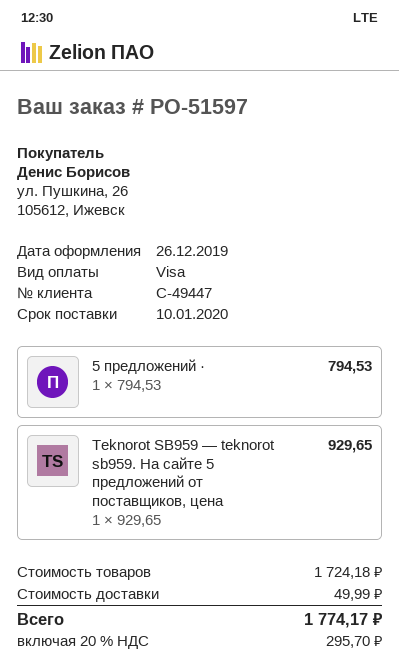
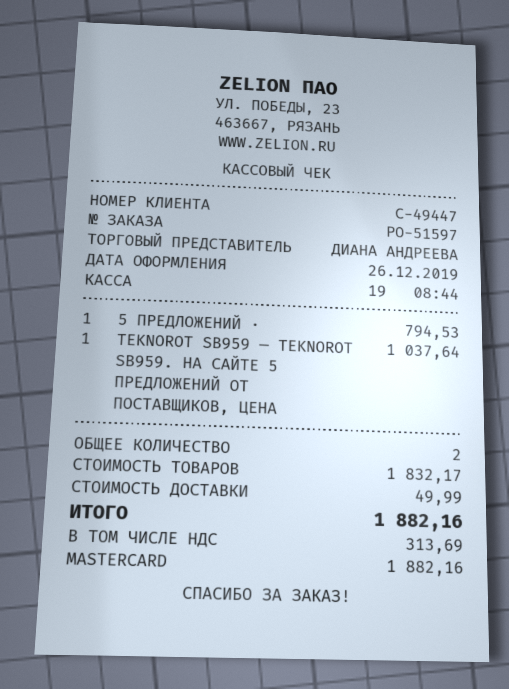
payment method: Visa -> Mastercard
Teknorot SB959 — teknorot sb959. На сайте 5 предложений от поставщиков, цена: 1 x 929.65 = 929.65 -> 1 x 1037.64 = 1037.64
subtotal: 1724.18 -> 1832.17
tax: 295.70 -> 313.69
total: 1774.17 -> 1882.16

